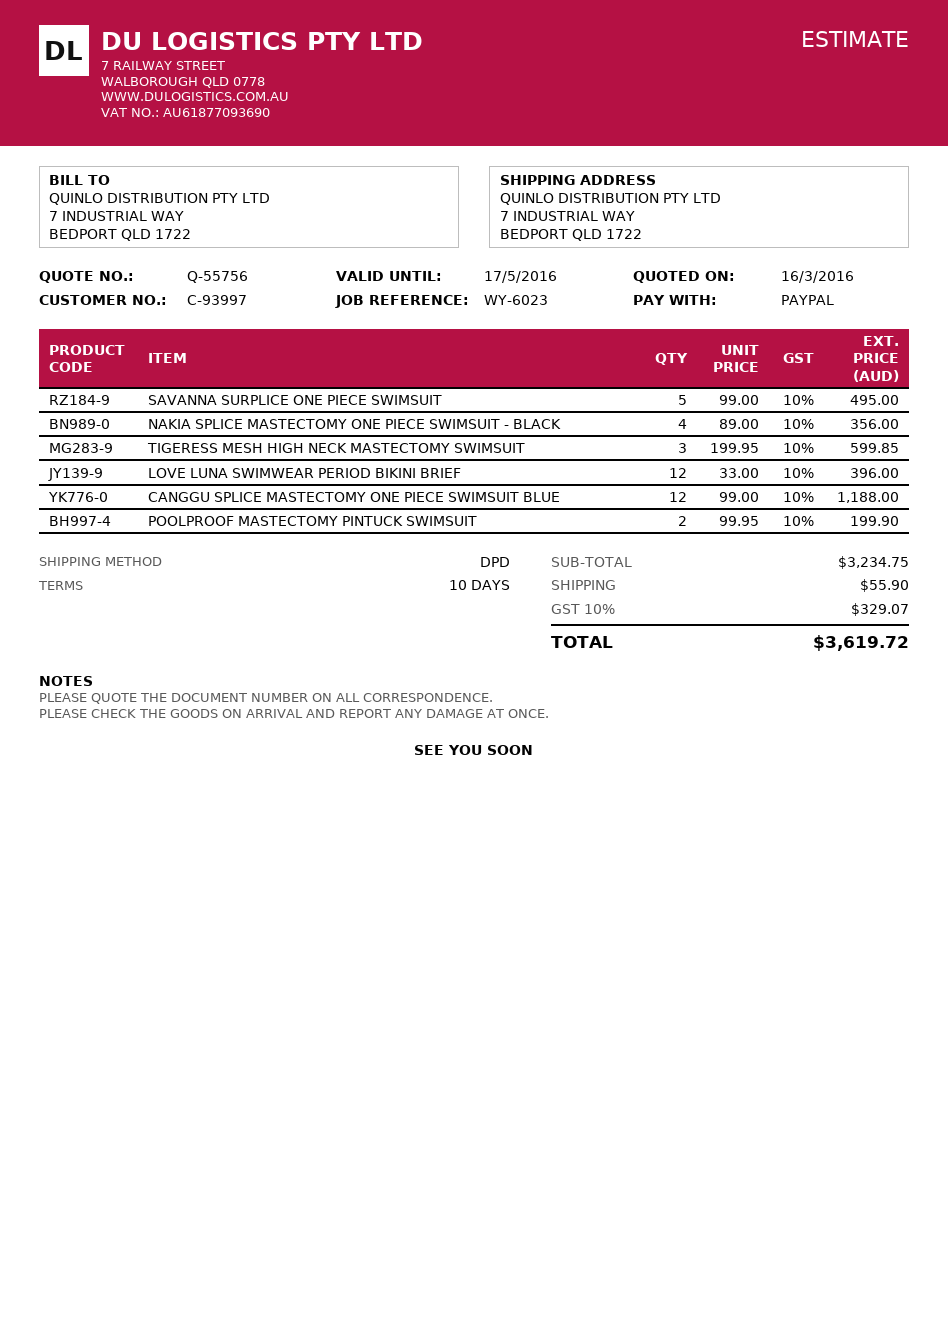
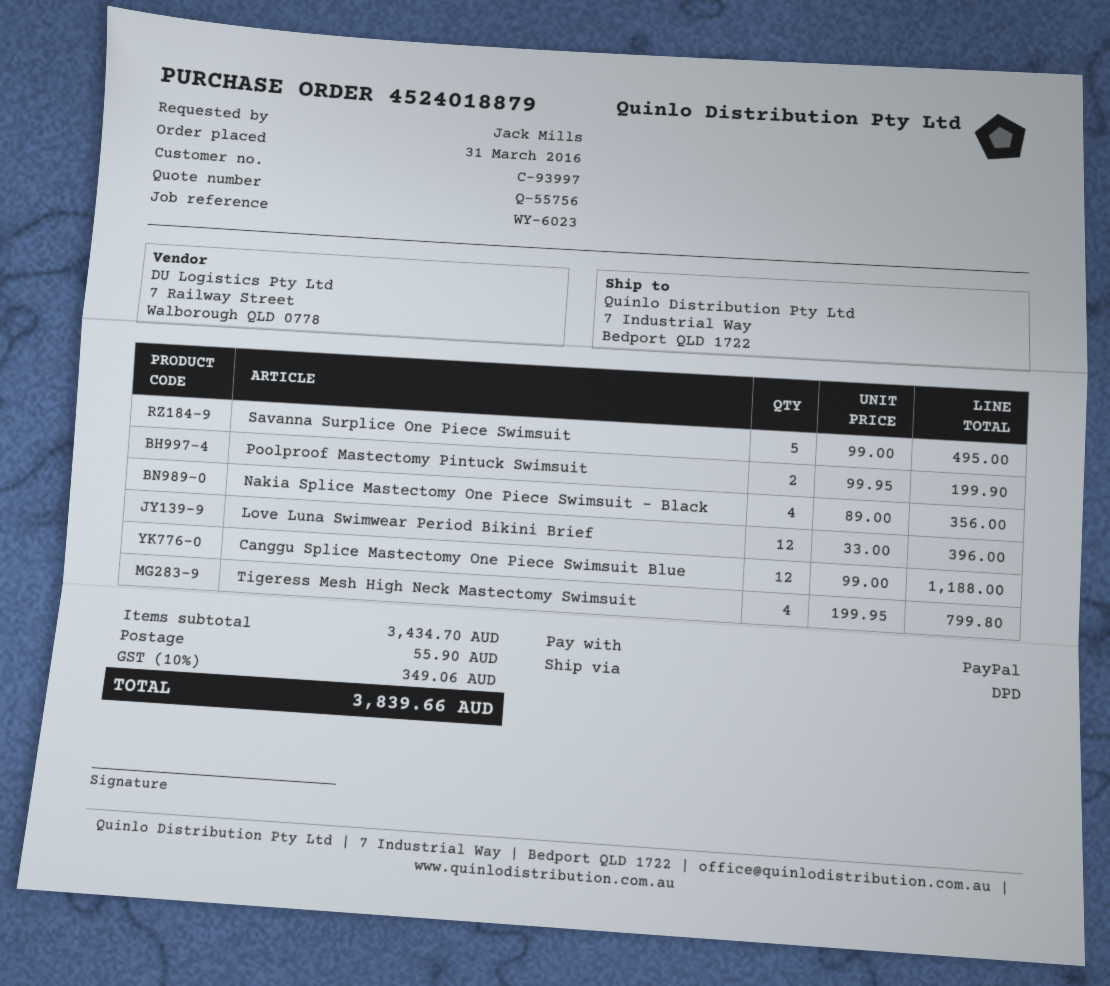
TIGERESS MESH HIGH NECK MASTECTOMY SWIMSUIT: 3 x 199.95 = 599.85 -> 4 x 199.95 = 799.80
subtotal: 3234.75 -> 3434.70
tax: 10% = 329.07 -> 10% = 349.06
total: 3619.72 -> 3839.66

